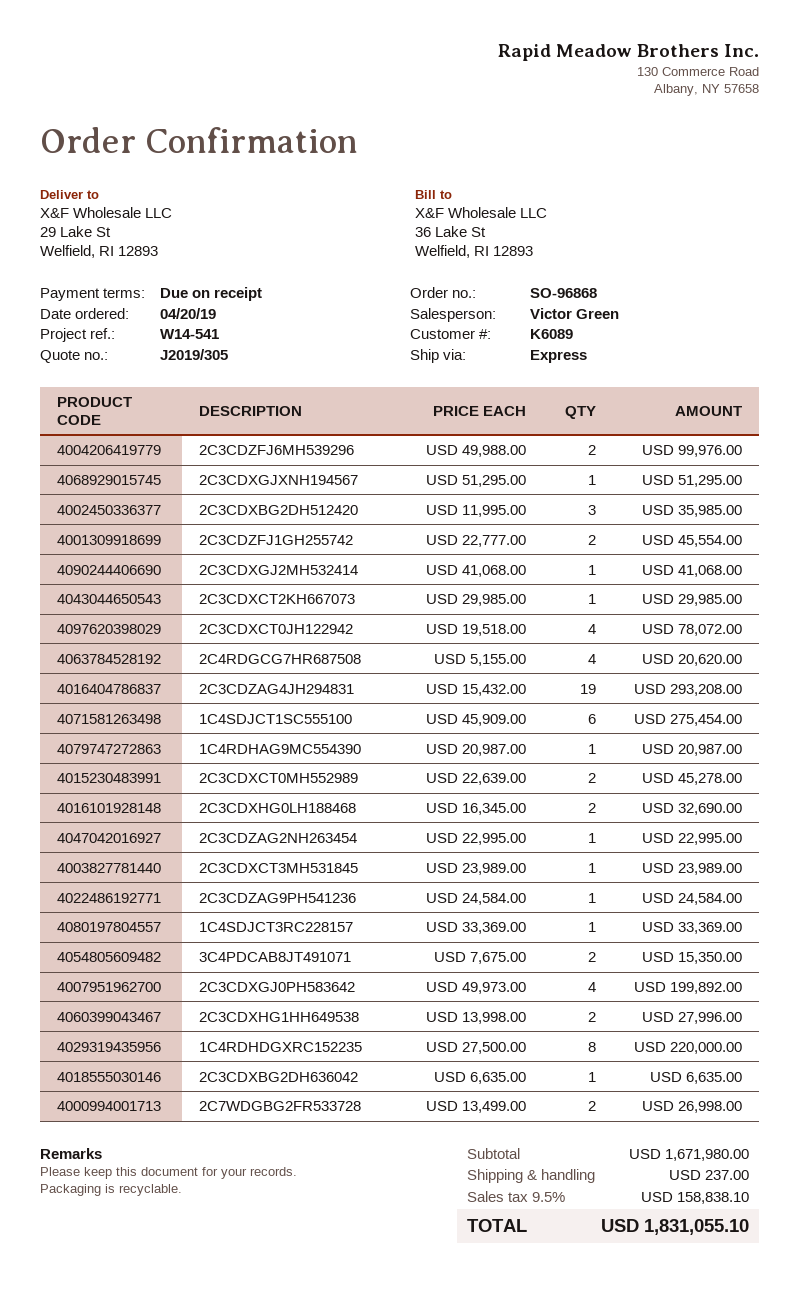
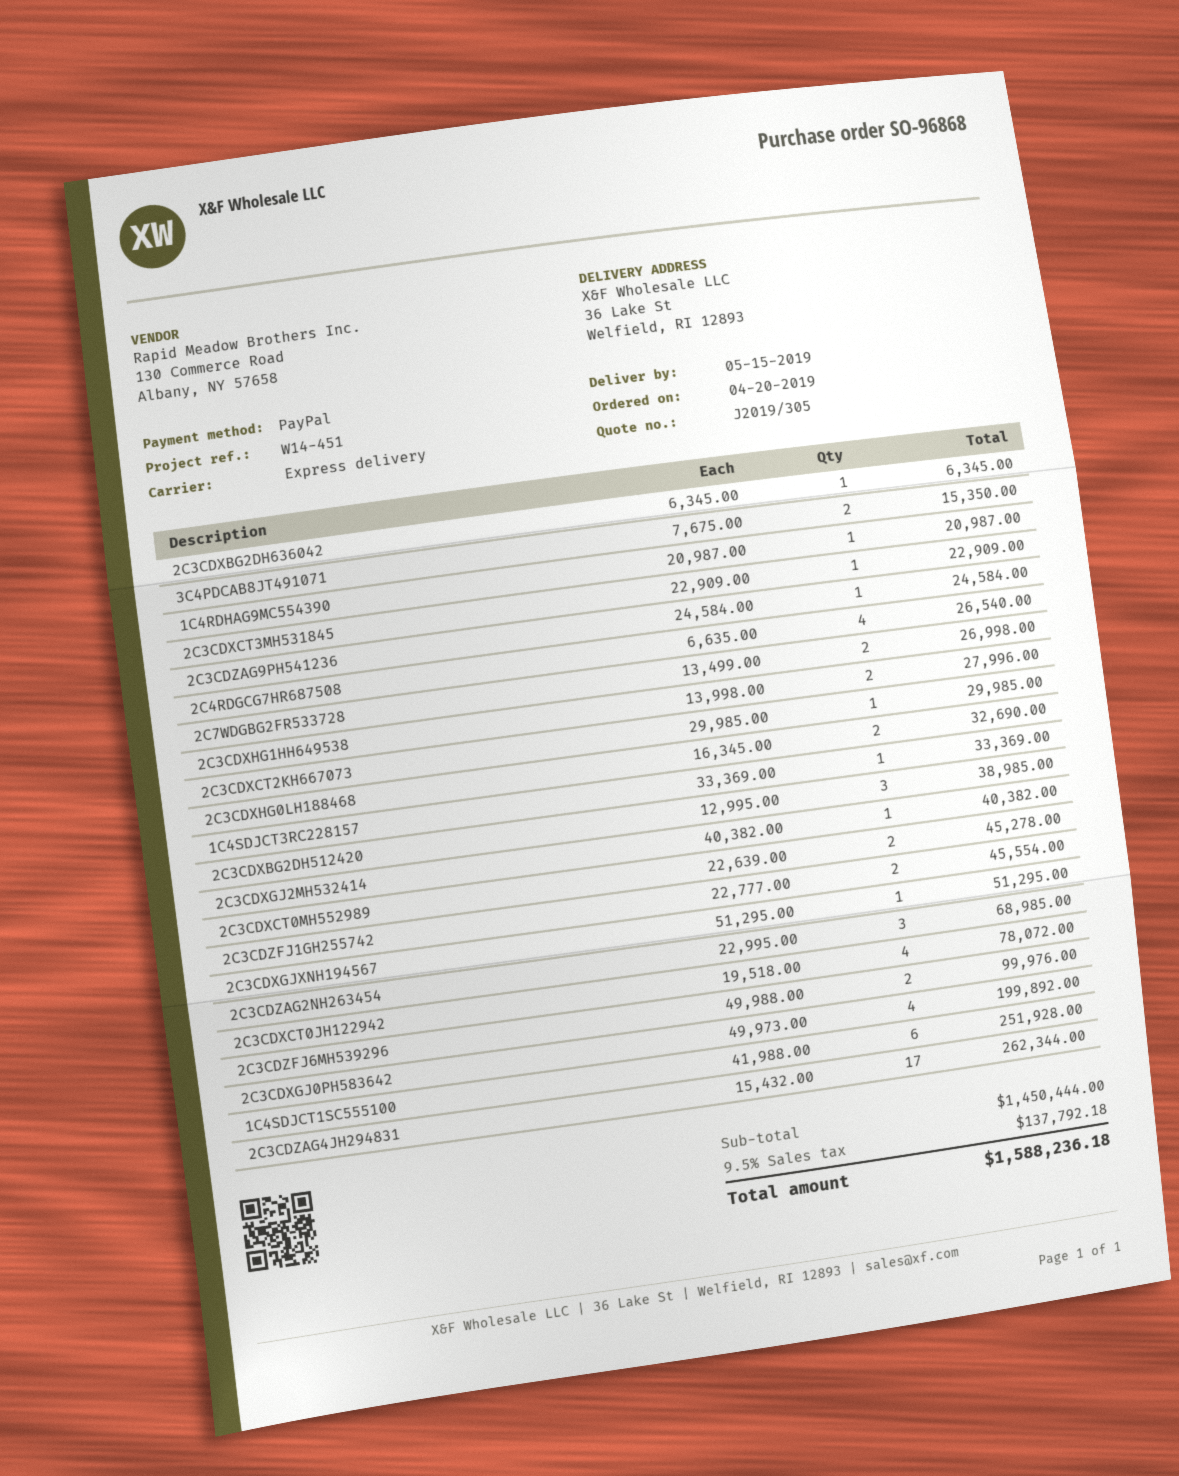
reference: W14-541 -> W14-451
ship to: 29 Lake St, Welfield, RI 12893 -> 36 Lake St, Welfield, RI 12893
2C3CDXBG2DH512420: 3 x 11995.00 = 35985.00 -> 3 x 12995.00 = 38985.00
2C3CDXGJ2MH532414: 1 x 41068.00 = 41068.00 -> 1 x 40382.00 = 40382.00
2C4RDGCG7HR687508: 4 x 5155.00 = 20620.00 -> 4 x 6635.00 = 26540.00
2C3CDZAG4JH294831: 19 x 15432.00 = 293208.00 -> 17 x 15432.00 = 262344.00
1C4SDJCT1SC555100: 6 x 45909.00 = 275454.00 -> 6 x 41988.00 = 251928.00
2C3CDZAG2NH263454: 1 x 22995.00 = 22995.00 -> 3 x 22995.00 = 68985.00
2C3CDXCT3MH531845: 1 x 23989.00 = 23989.00 -> 1 x 22909.00 = 22909.00
1C4RDHDGXRC152235: 8 x 27500.00 = 220000.00 -> none
2C3CDXBG2DH636042: 1 x 6635.00 = 6635.00 -> 1 x 6345.00 = 6345.00
subtotal: 1671980.00 -> 1450444.00
shipping: 237.00 -> none
tax: 9.5% = 158838.10 -> 9.5% = 137792.18
total: 1831055.10 -> 1588236.18

